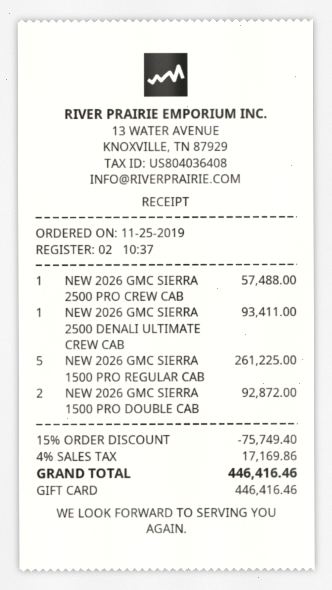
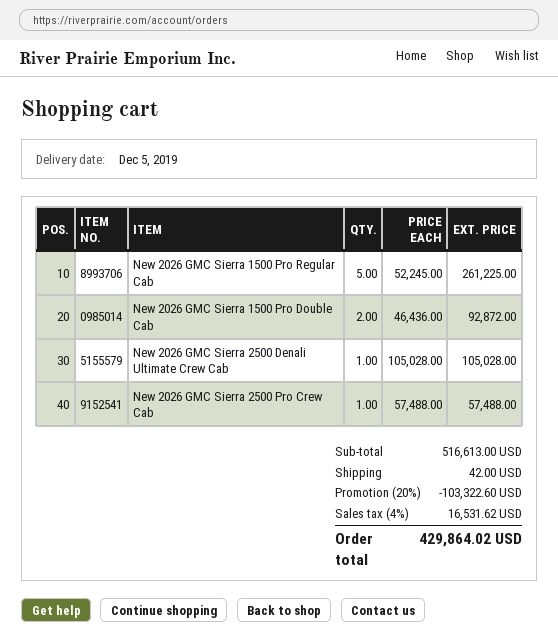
NEW 2026 GMC SIERRA 2500 DENALI ULTIMATE CREW CAB: 1 for 93411.00 -> 1 for 105028.00
discount: 15% = 75749.40 -> 20% = 103322.60
shipping: none -> 42.00
tax: 4% = 17169.86 -> 4% = 16531.62
total: 446416.46 -> 429864.02

